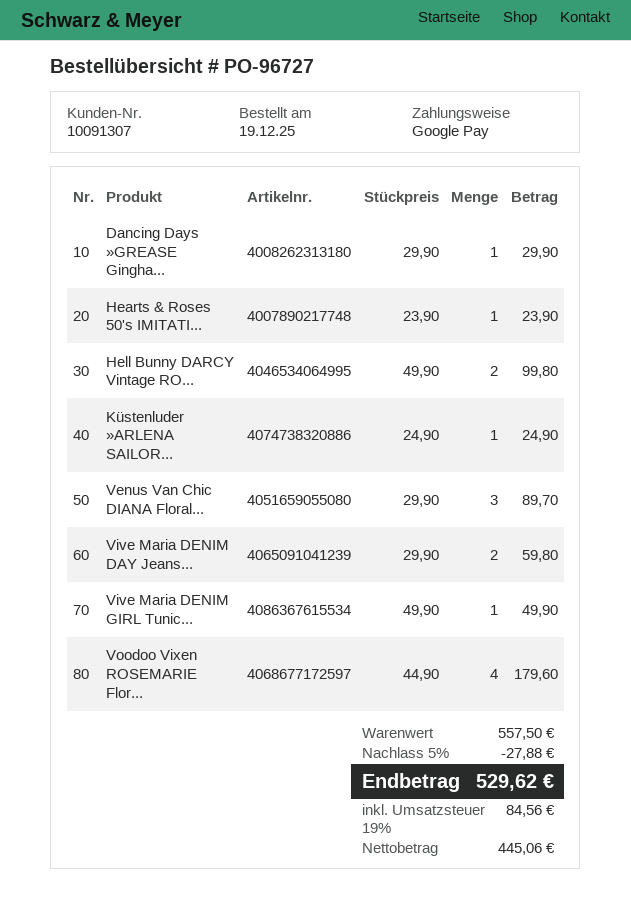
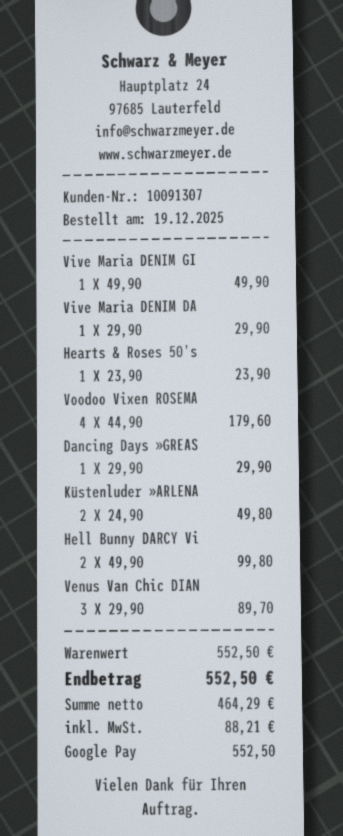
Küstenluder »ARLENA SAILOR...: 1 x 24.90 = 24.90 -> 2 x 24.90 = 49.80
Vive Maria DENIM DAY Jeans...: 2 x 29.90 = 59.80 -> 1 x 29.90 = 29.90
subtotal: 557.50 -> 552.50
discount: 5% = 27.88 -> none
net: 445.06 -> 464.29
tax: 84.56 -> 88.21
total: 529.62 -> 552.50

